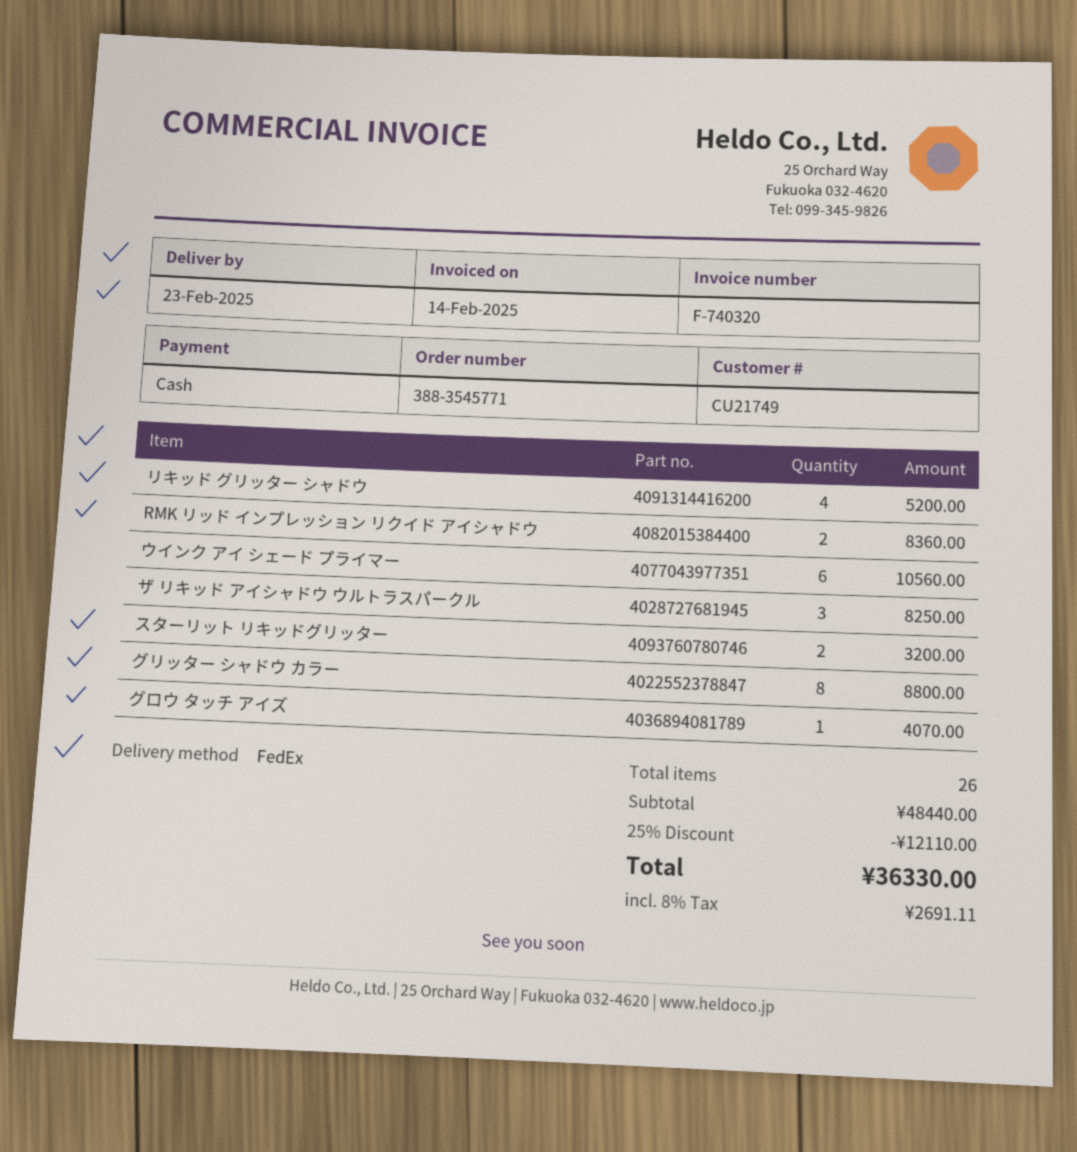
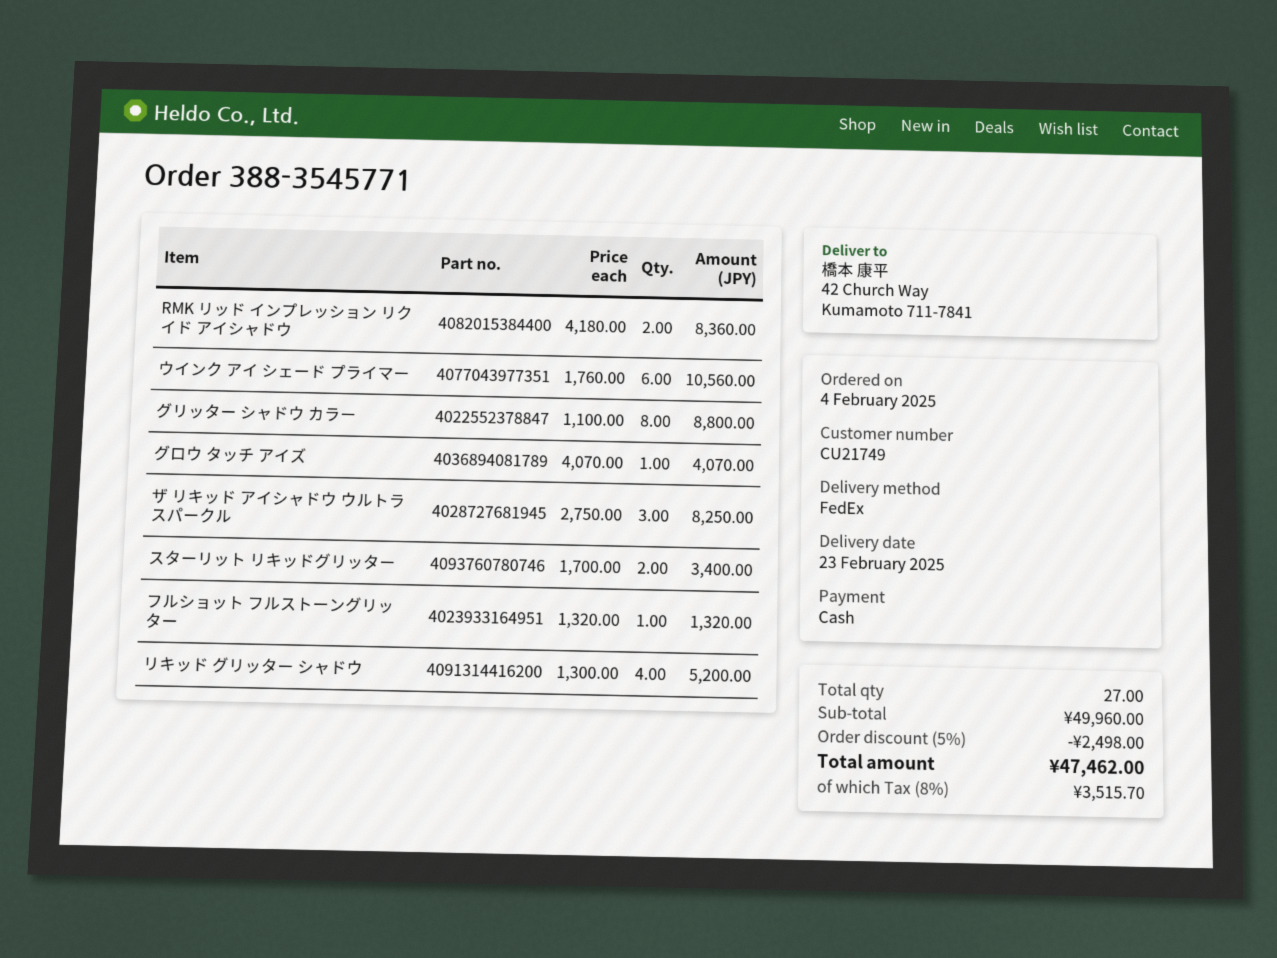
スターリット リキッドグリッター: 2 for 3200.00 -> 2 for 3400.00
フルショット フルストーングリッター: none -> 1 for 1320.00
total quantity: 26 -> 27
subtotal: 48440.00 -> 49960.00
discount: 25% = 12110.00 -> 5% = 2498.00
tax: 8% = 2691.11 -> 8% = 3515.70
total: 36330.00 -> 47462.00

